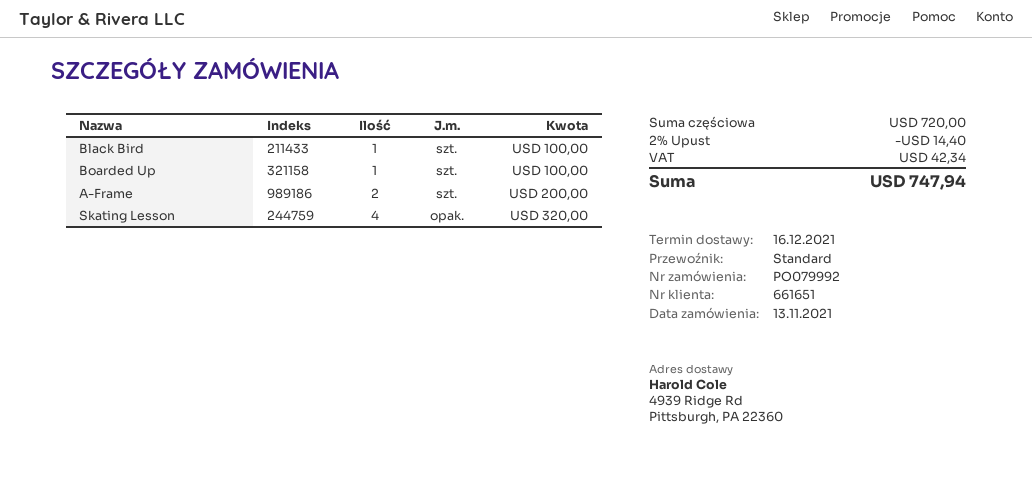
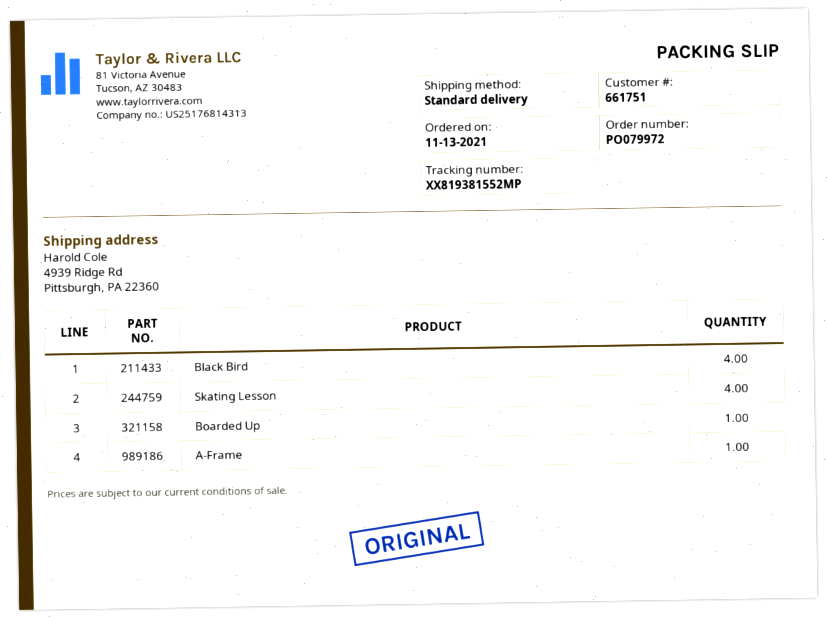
order number: PO079992 -> PO079972
customer number: 661651 -> 661751
Black Bird: 1 -> 4
A-Frame: 2 -> 1

